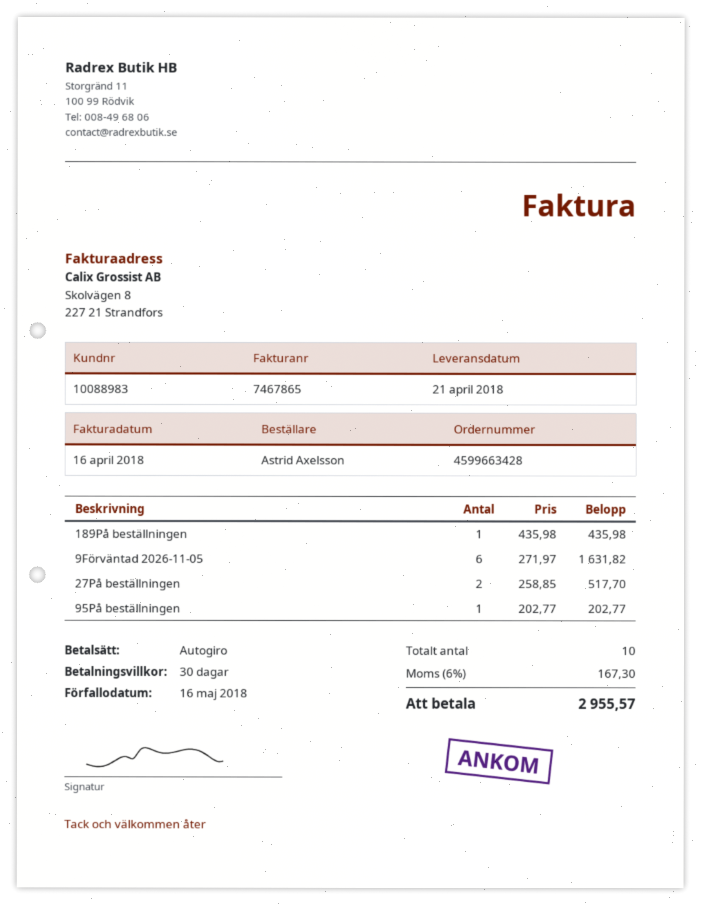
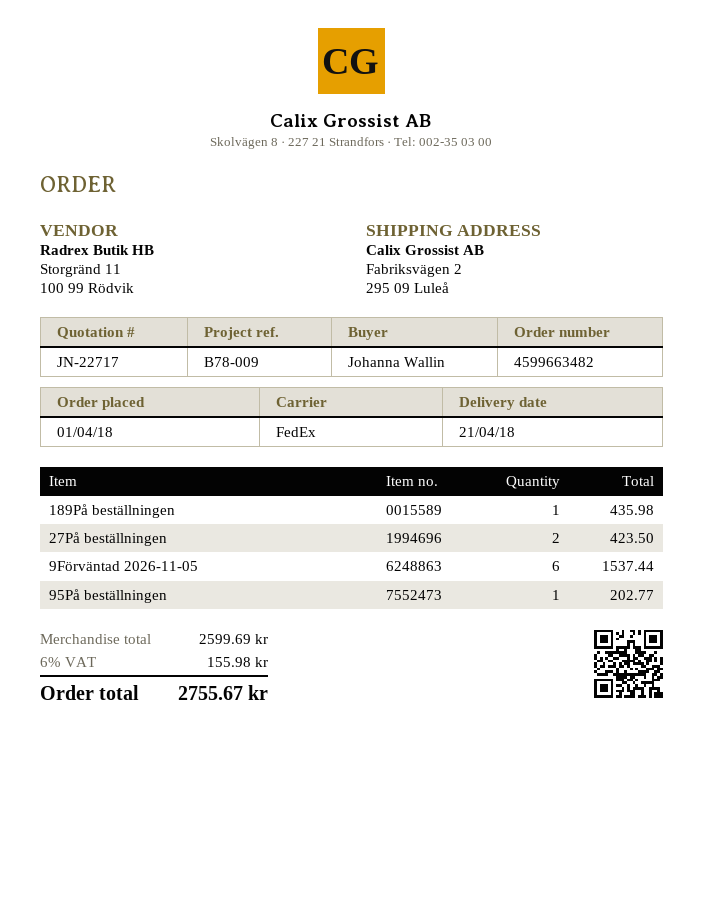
order number: 4599663428 -> 4599663482
ordered by: Astrid Axelsson -> Johanna Wallin
9Förväntad 2026-11-05: 6 for 1631.82 -> 6 for 1537.44
27På beställningen: 2 for 517.70 -> 2 for 423.50
tax: 6% = 167.30 -> 6% = 155.98
total: 2955.57 -> 2755.67

